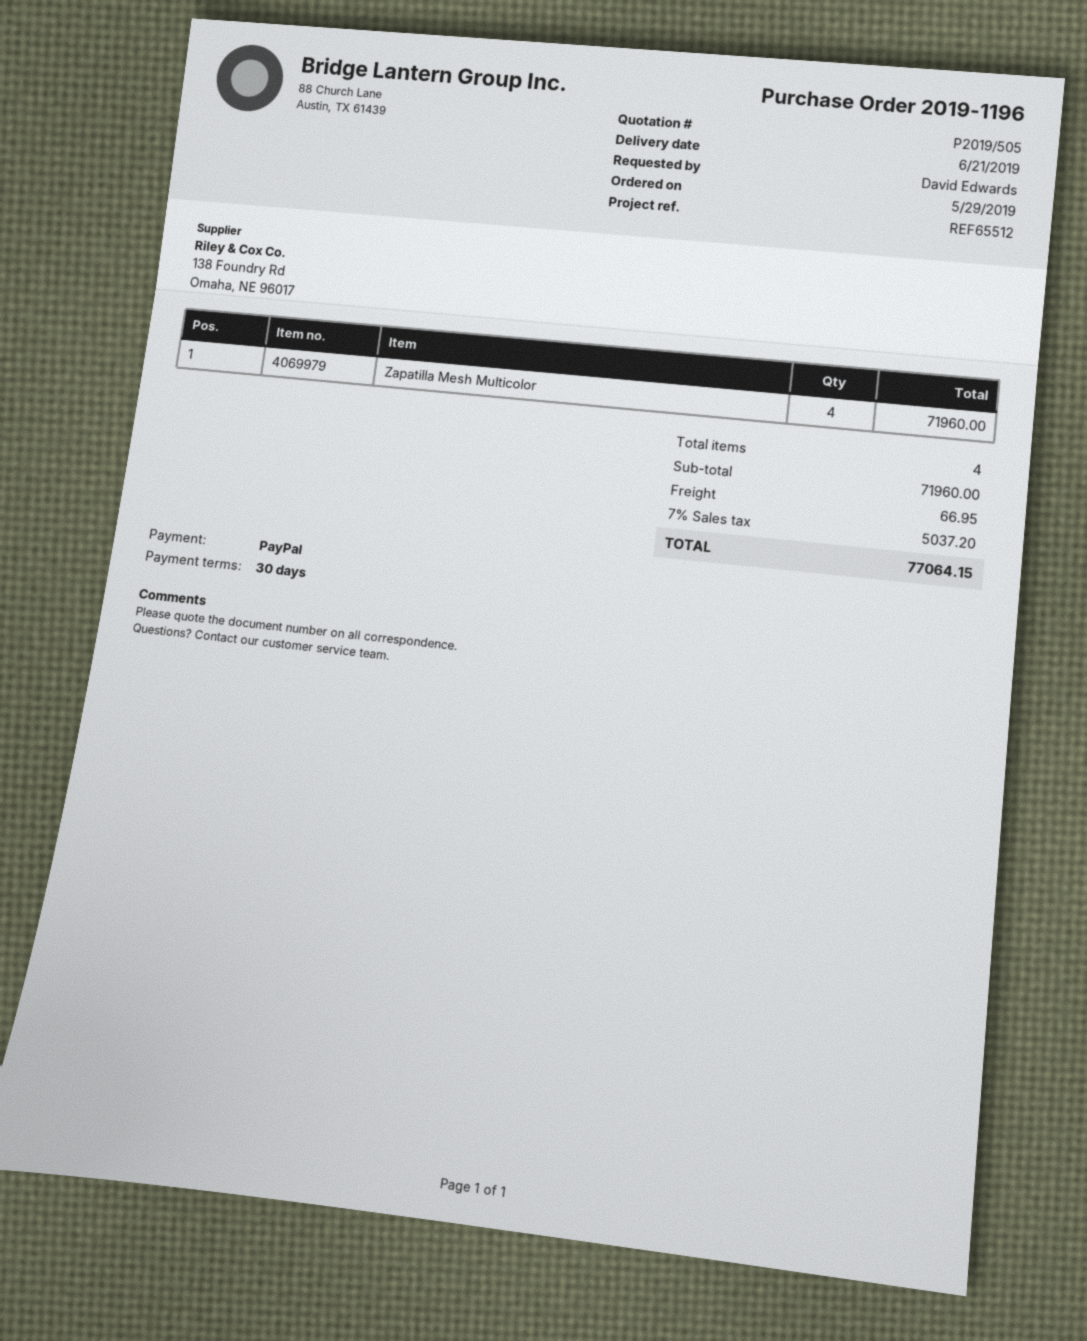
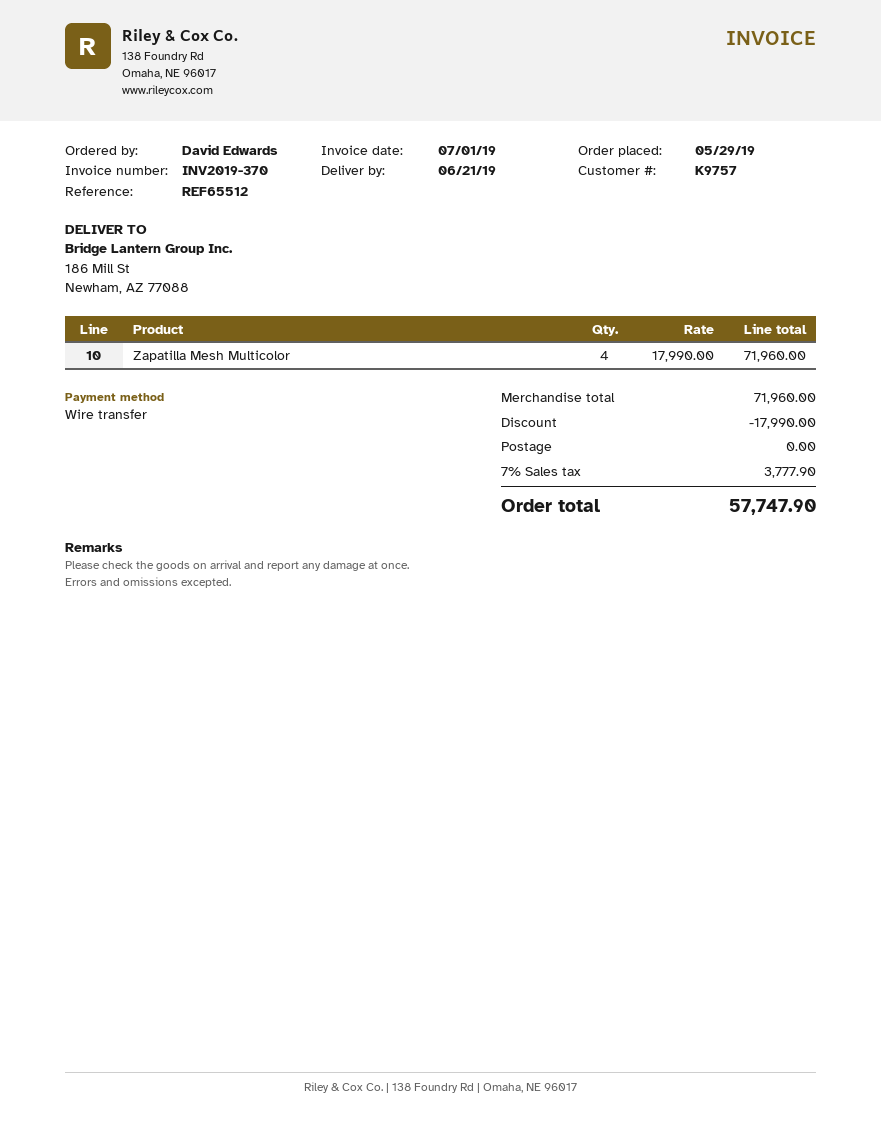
payment method: PayPal -> bank transfer
discount: none -> 17990.00
shipping: 66.95 -> 0.00
tax: 7% = 5037.20 -> 7% = 3777.90
total: 77064.15 -> 57747.90

